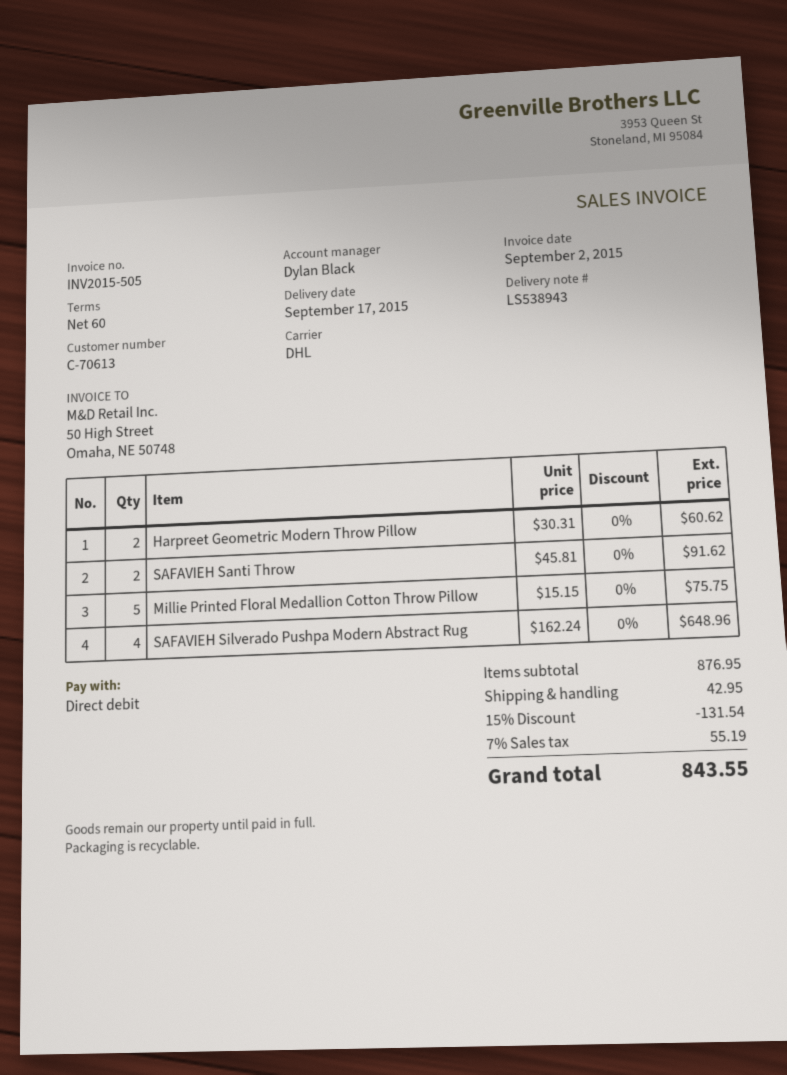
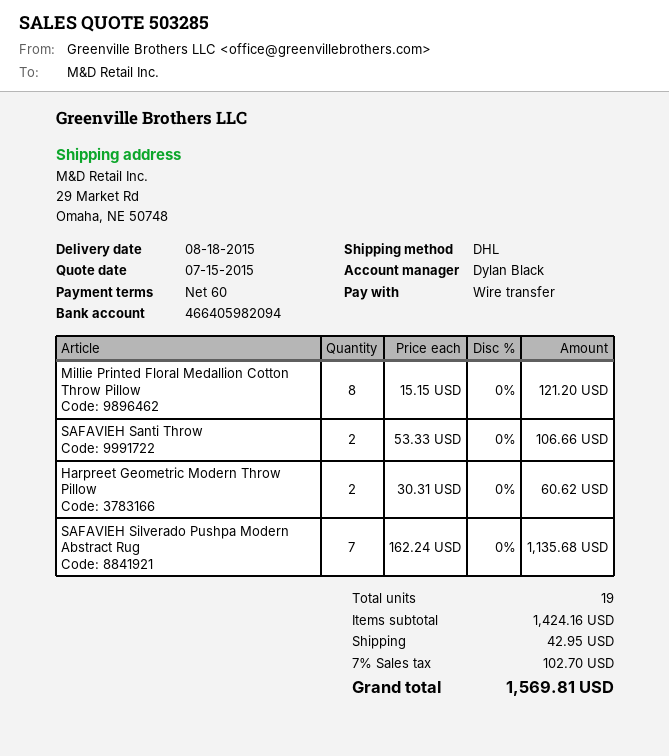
delivery date: 2015-09-17 -> 2015-08-18
payment method: direct debit -> bank transfer
SAFAVIEH Santi Throw: 2 x 45.81 = 91.62 -> 2 x 53.33 = 106.66
Millie Printed Floral Medallion Cotton Throw Pillow: 5 x 15.15 = 75.75 -> 8 x 15.15 = 121.20
SAFAVIEH Silverado Pushpa Modern Abstract Rug: 4 x 162.24 = 648.96 -> 7 x 162.24 = 1135.68
subtotal: 876.95 -> 1424.16
discount: 15% = 131.54 -> none
tax: 7% = 55.19 -> 7% = 102.70
total: 843.55 -> 1569.81

